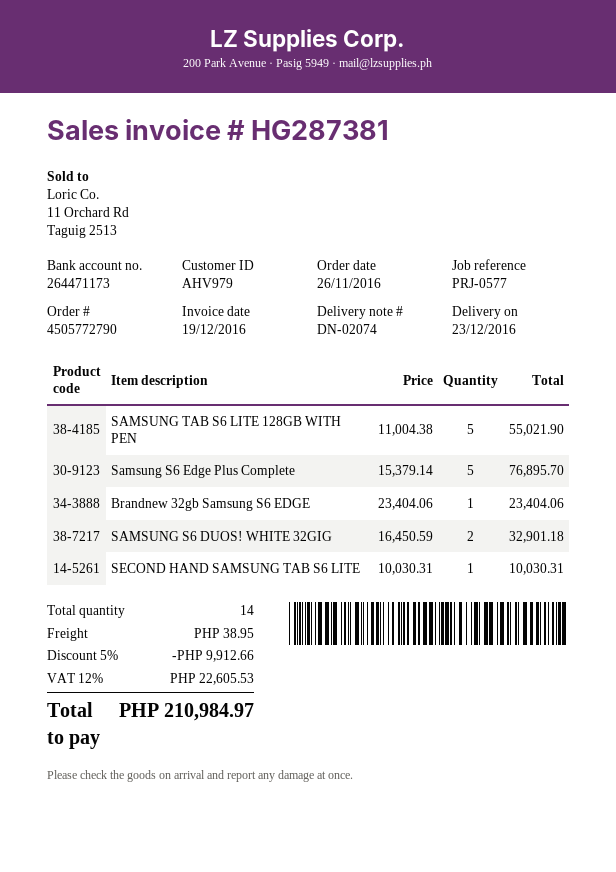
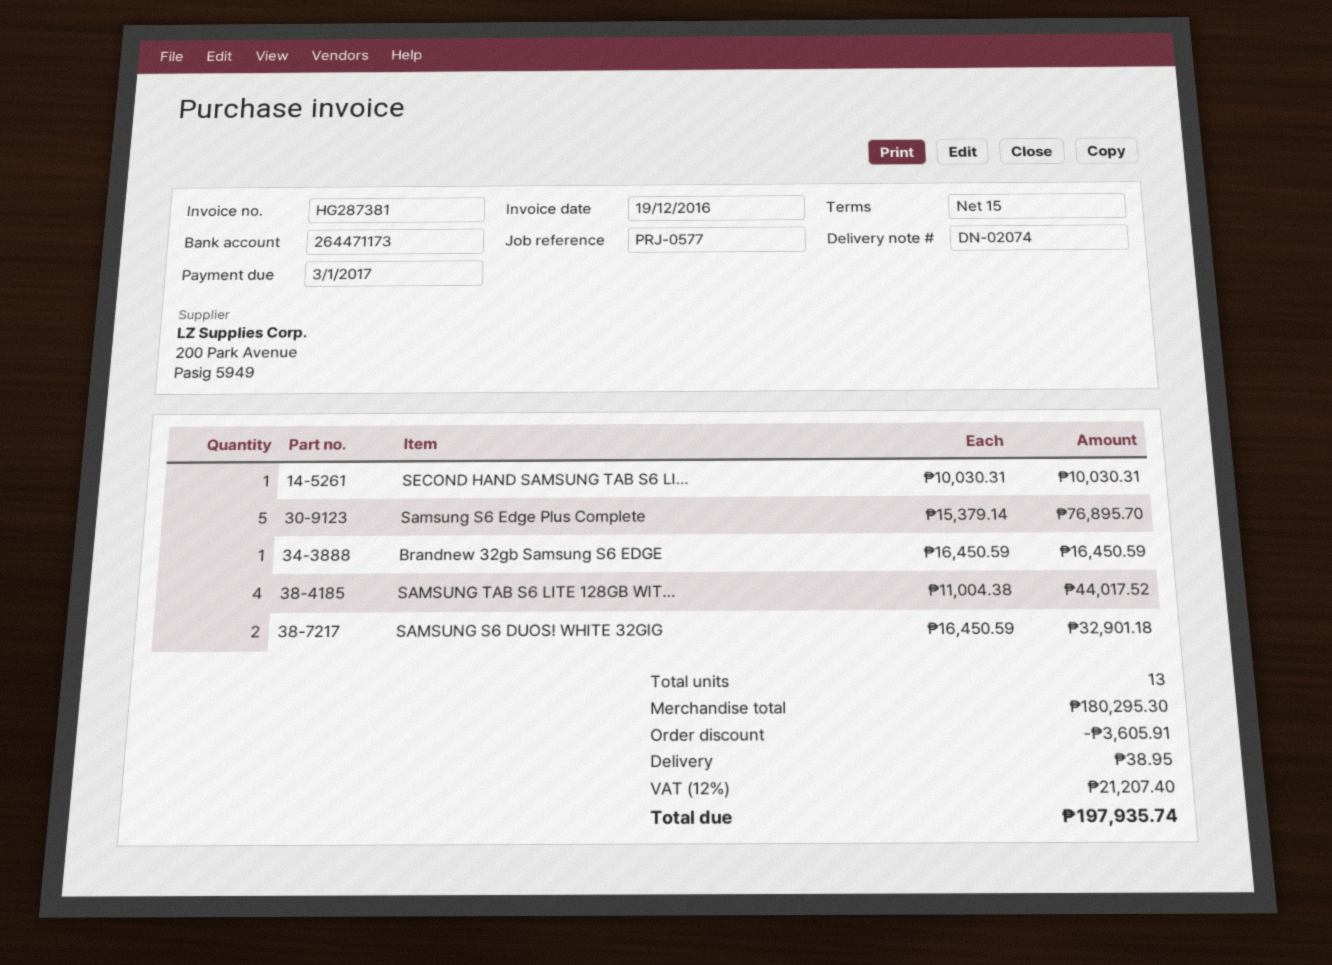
SAMSUNG TAB S6 LITE 128GB WITH PEN: 5 x 11004.38 = 55021.90 -> 4 x 11004.38 = 44017.52
Brandnew 32gb Samsung S6 EDGE: 1 x 23404.06 = 23404.06 -> 1 x 16450.59 = 16450.59
total quantity: 14 -> 13
discount: 9912.66 -> 3605.91
tax: 12% = 22605.53 -> 12% = 21207.40
total: 210984.97 -> 197935.74

